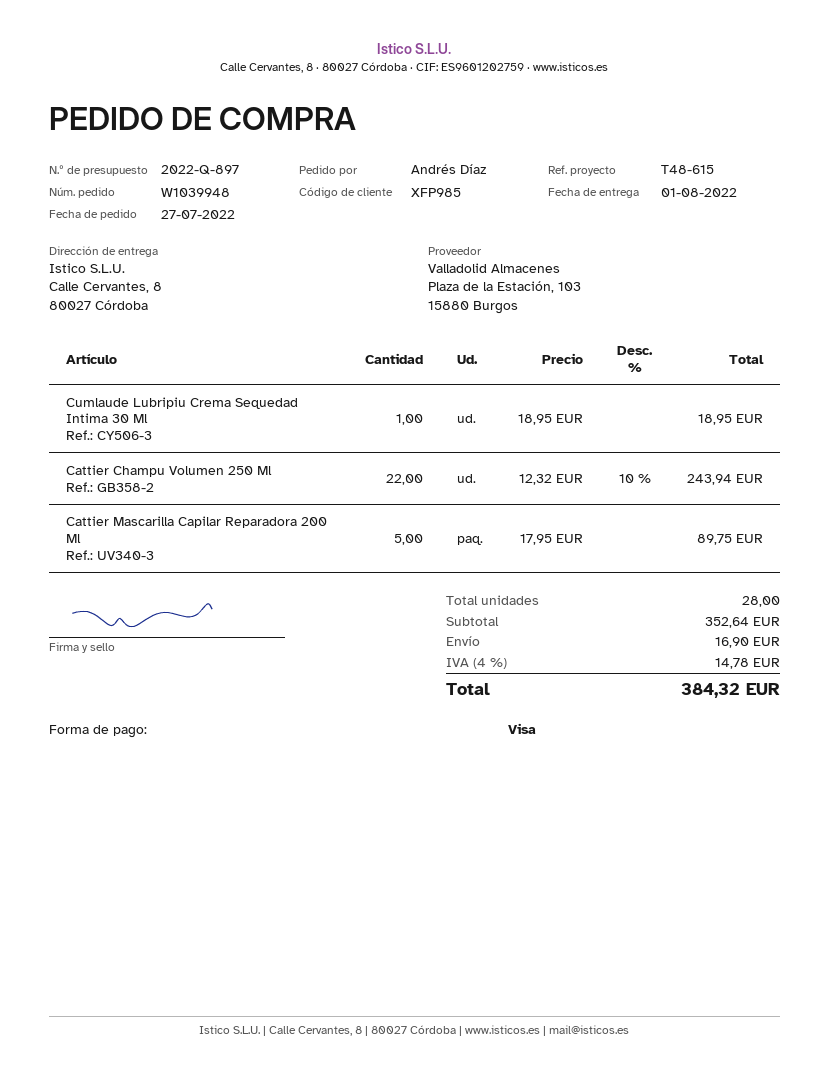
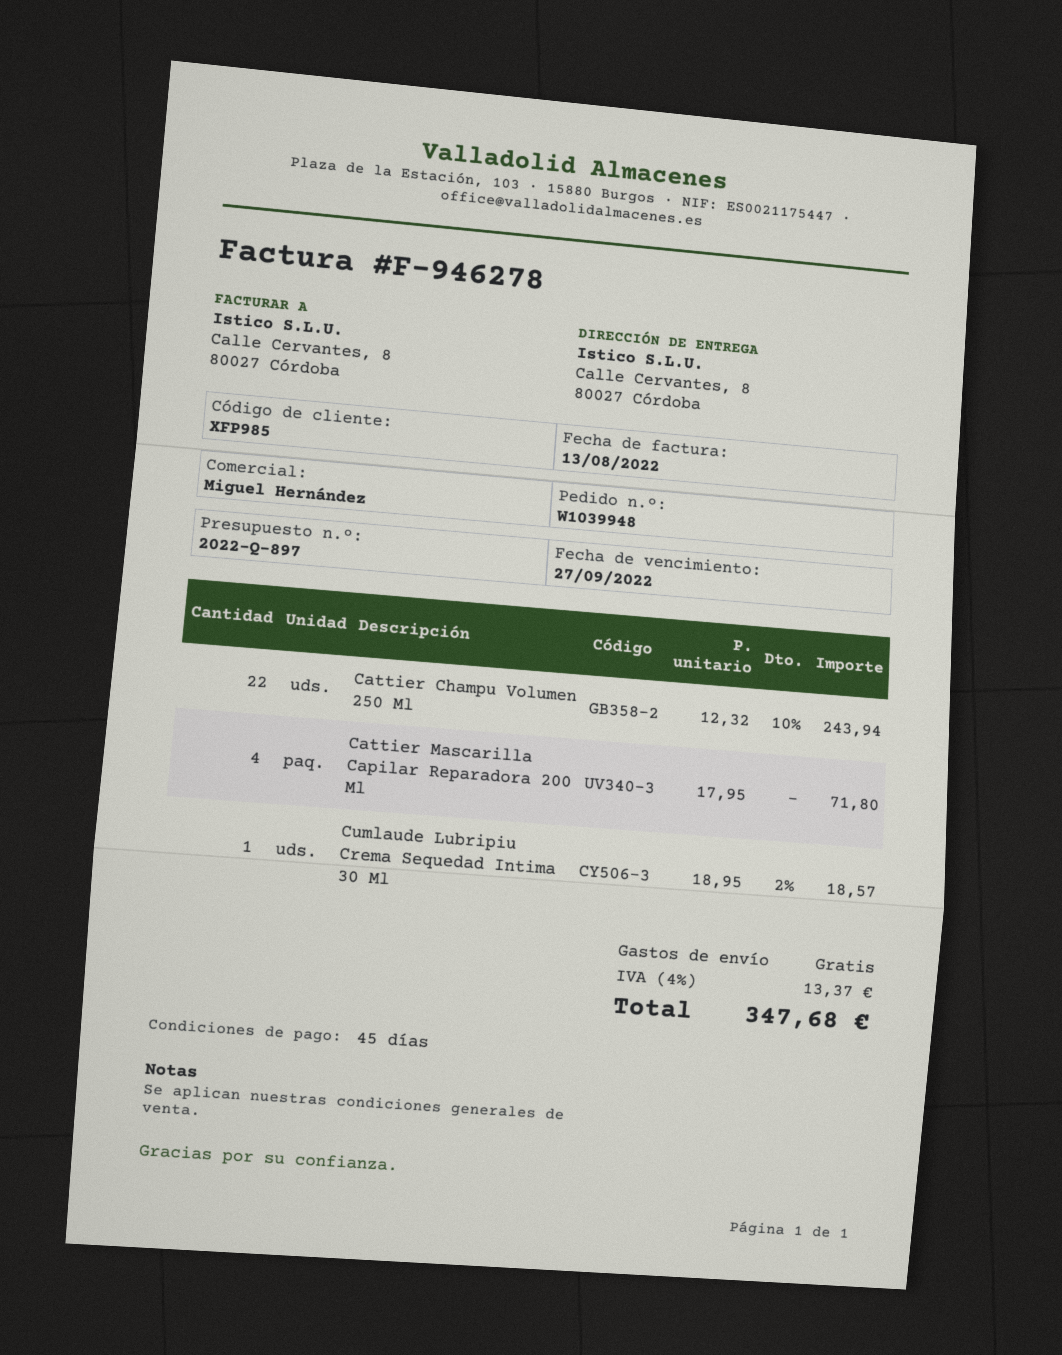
Cumlaude Lubripiu Crema Sequedad Intima 30 Ml: 1 x 18.95 = 18.95 -> 1 x 18.95 - 2% = 18.57
Cattier Mascarilla Capilar Reparadora 200 Ml: 5 x 17.95 = 89.75 -> 4 x 17.95 = 71.80
shipping: 16.90 -> 0.00
tax: 4% = 14.78 -> 4% = 13.37
total: 384.32 -> 347.68

